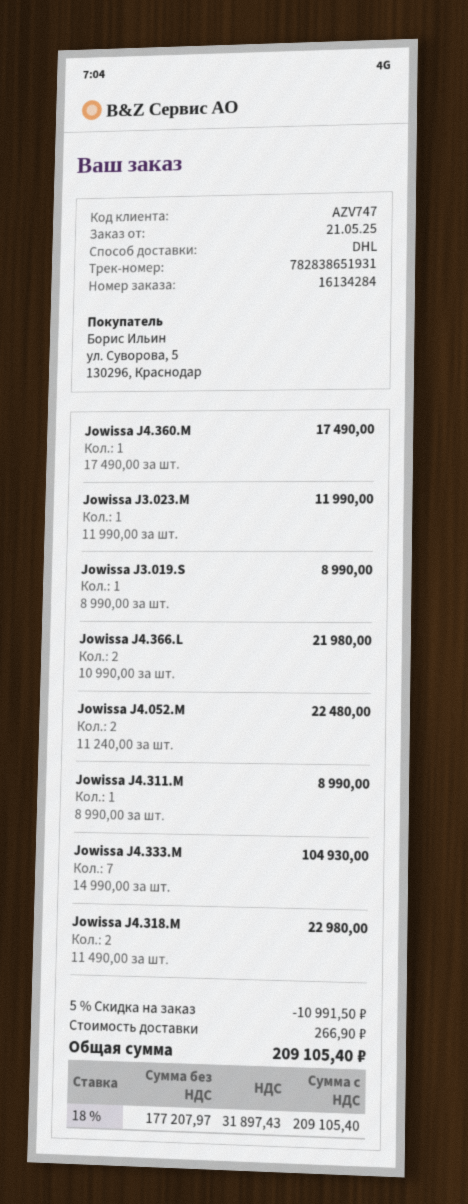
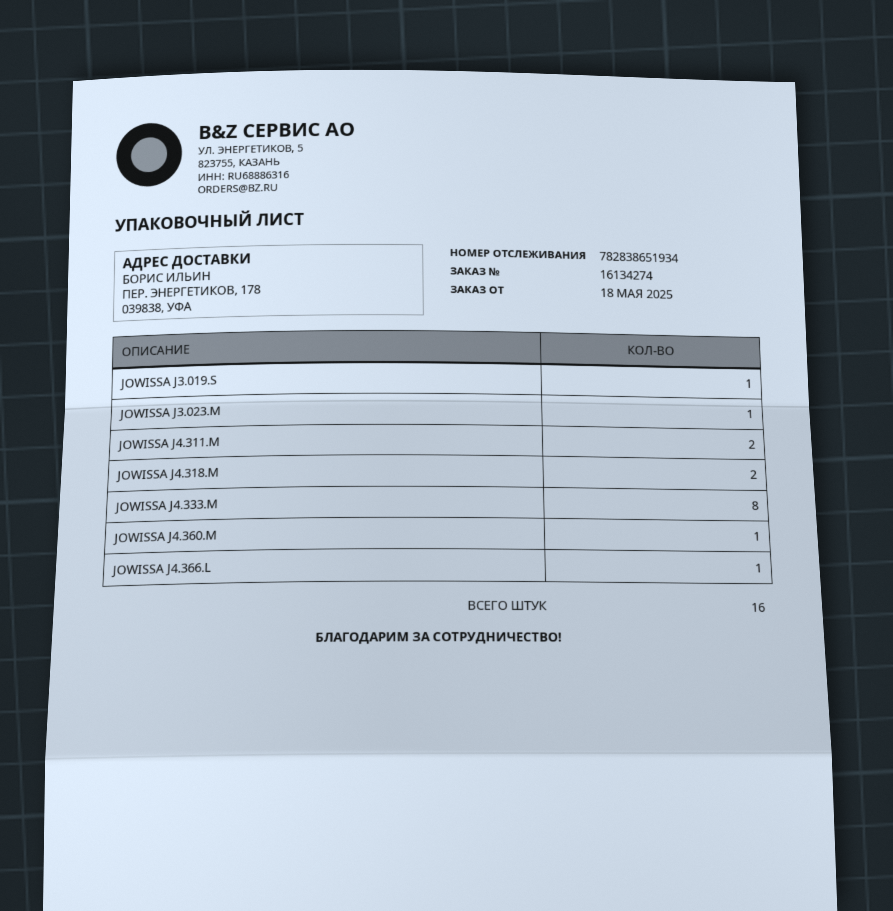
order number: 16134284 -> 16134274
order date: 2025-05-21 -> 2025-05-18
tracking number: 782838651931 -> 782838651934
Jowissa J4.366.L: 2 -> 1
Jowissa J4.052.M: 2 -> none
Jowissa J4.311.M: 1 -> 2
Jowissa J4.333.M: 7 -> 8

